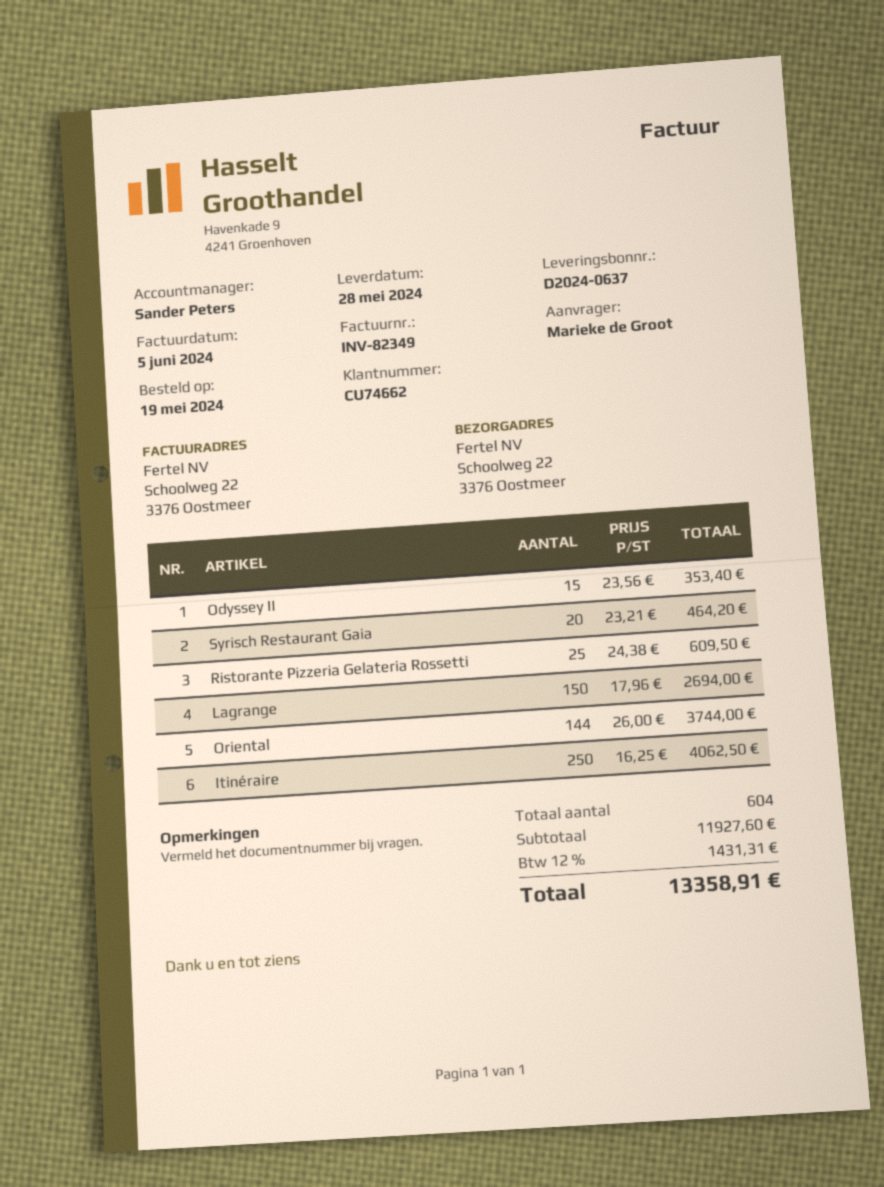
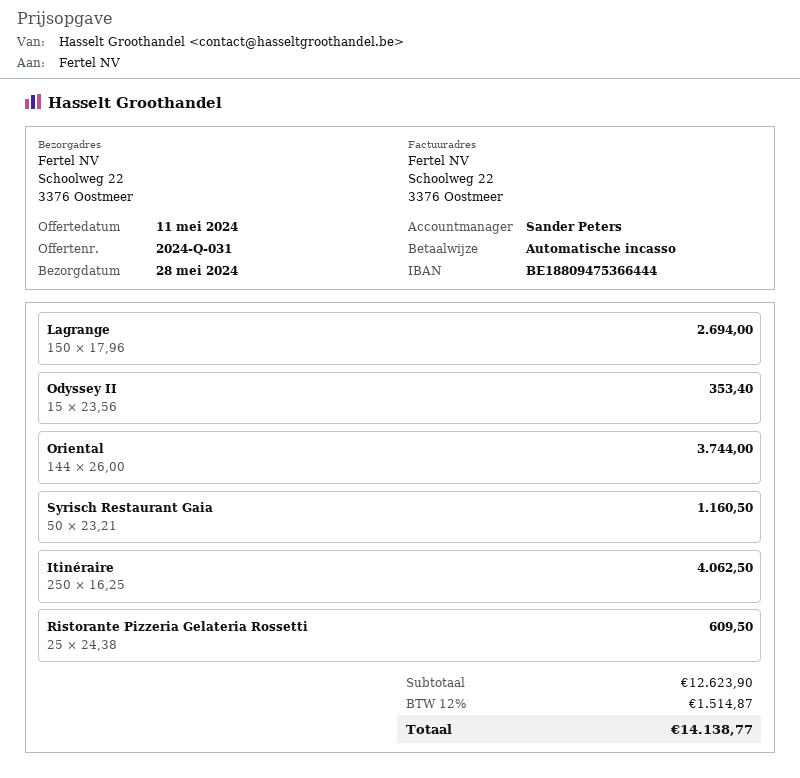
Syrisch Restaurant Gaia: 20 x 23.21 = 464.20 -> 50 x 23.21 = 1160.50
subtotal: 11927.60 -> 12623.90
tax: 12% = 1431.31 -> 12% = 1514.87
total: 13358.91 -> 14138.77

